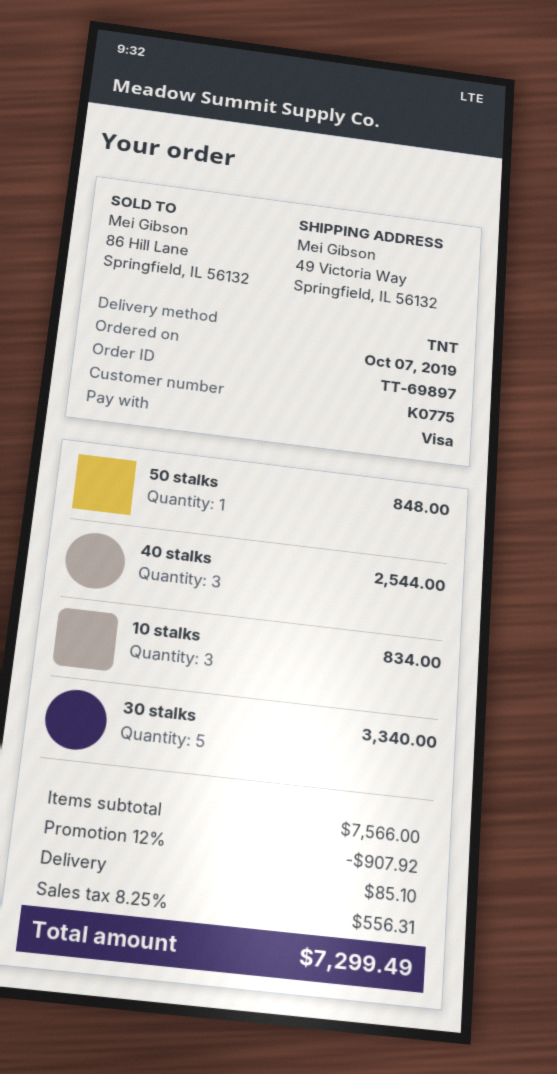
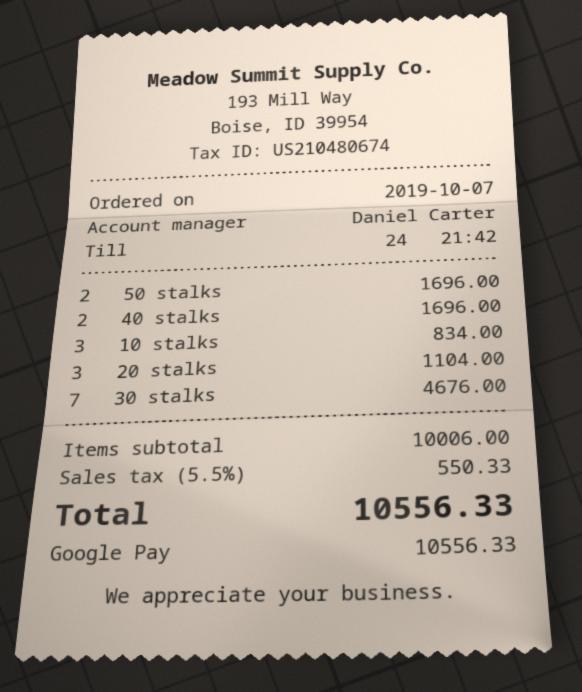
payment method: Visa -> Google Pay
50 stalks: 1 for 848.00 -> 2 for 1696.00
40 stalks: 3 for 2544.00 -> 2 for 1696.00
30 stalks: 5 for 3340.00 -> 7 for 4676.00
20 stalks: none -> 3 for 1104.00
subtotal: 7566.00 -> 10006.00
discount: 12% = 907.92 -> none
shipping: 85.10 -> none
tax: 8.25% = 556.31 -> 5.5% = 550.33
total: 7299.49 -> 10556.33

